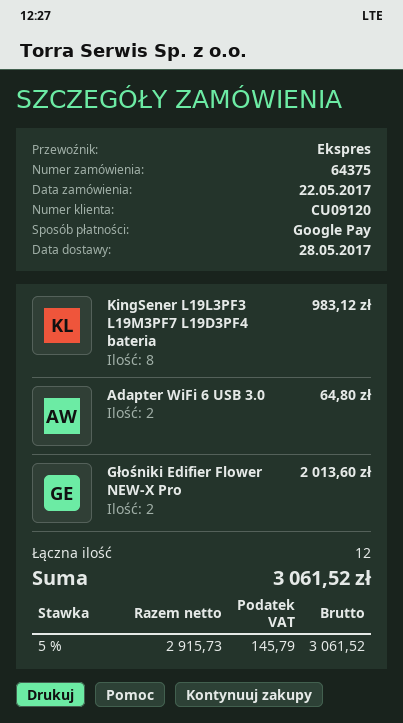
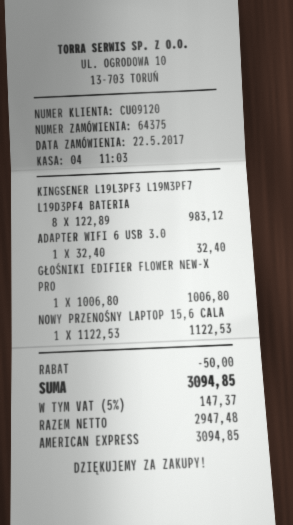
payment method: Google Pay -> American Express
Adapter WiFi 6 USB 3.0: 2 for 64.80 -> 1 for 32.40
Głośniki Edifier Flower NEW-X Pro: 2 for 2013.60 -> 1 for 1006.80
NOWY PRZENOŚNY LAPTOP 15,6 CALA: none -> 1 for 1122.53
discount: none -> 50.00
net: 2915.73 -> 2947.48
tax: 5% = 145.79 -> 5% = 147.37
total: 3061.52 -> 3094.85

